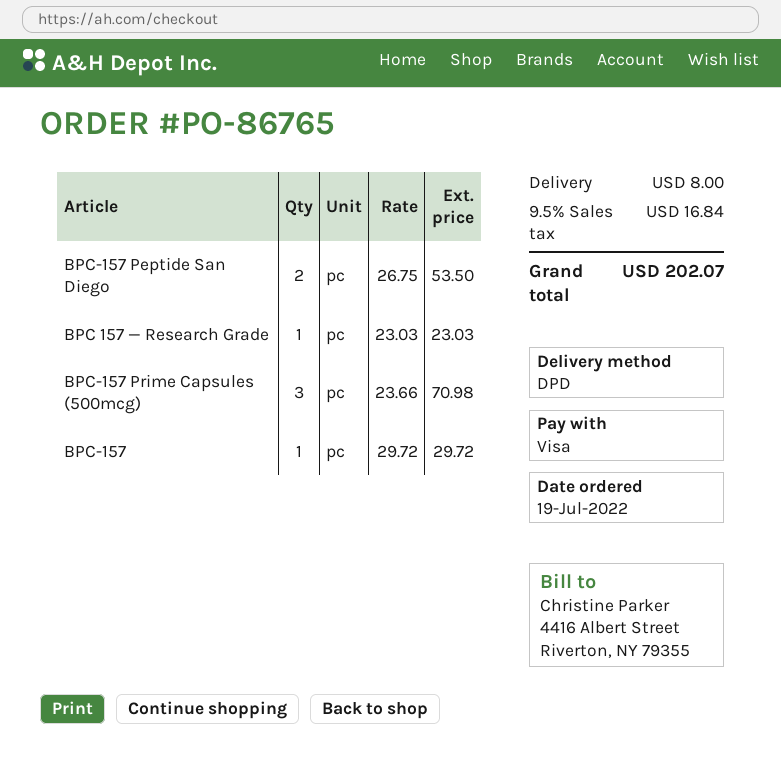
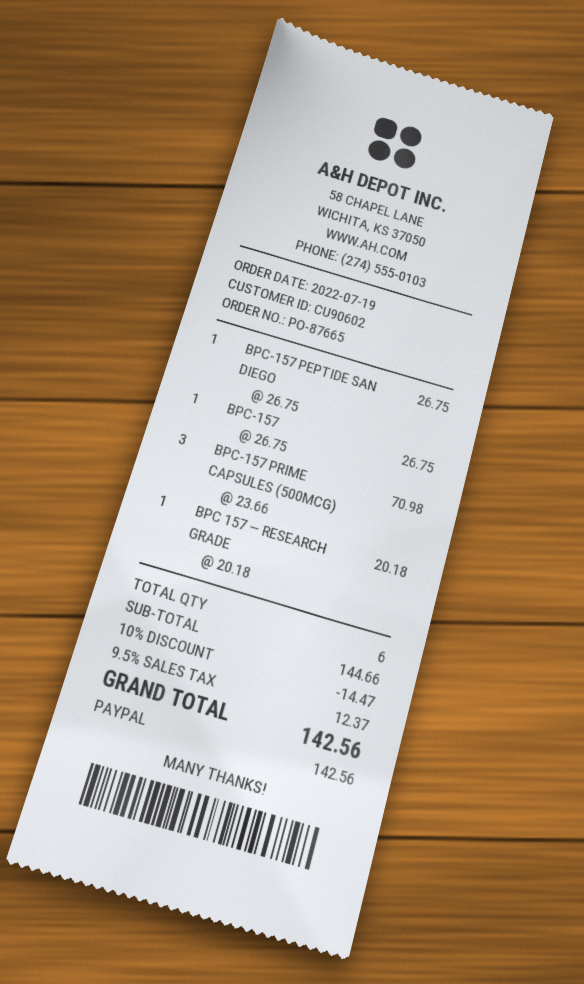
order number: PO-86765 -> PO-87665
payment method: Visa -> PayPal
BPC-157 Peptide San Diego: 2 x 26.75 = 53.50 -> 1 x 26.75 = 26.75
BPC 157 — Research Grade: 1 x 23.03 = 23.03 -> 1 x 20.18 = 20.18
BPC-157: 1 x 29.72 = 29.72 -> 1 x 26.75 = 26.75
discount: none -> 10% = 14.47
shipping: 8.00 -> none
tax: 9.5% = 16.84 -> 9.5% = 12.37
total: 202.07 -> 142.56

